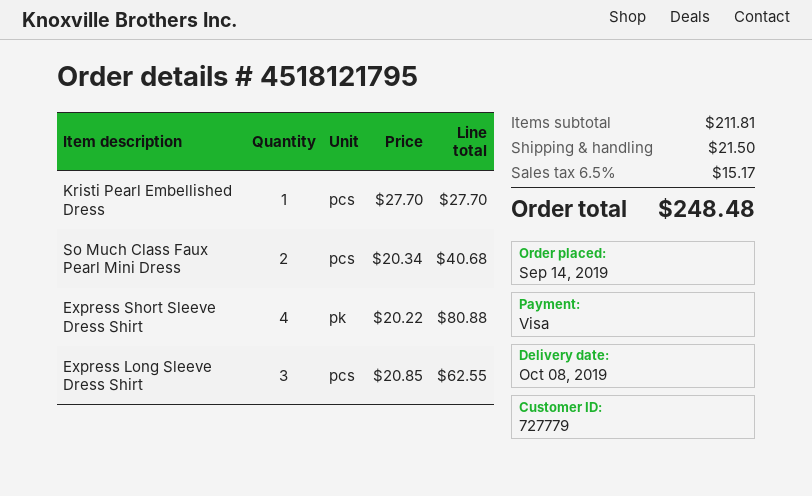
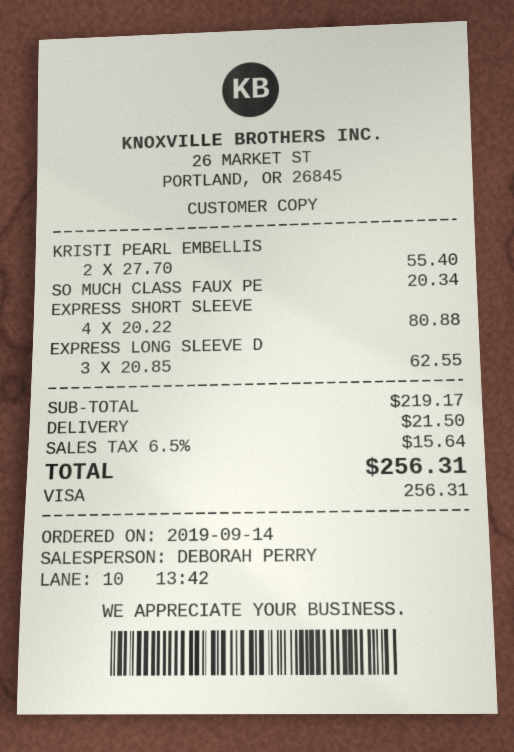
Kristi Pearl Embellished Dress: 1 x 27.70 = 27.70 -> 2 x 27.70 = 55.40
So Much Class Faux Pearl Mini Dress: 2 x 20.34 = 40.68 -> 1 x 20.34 = 20.34
subtotal: 211.81 -> 219.17
tax: 6.5% = 15.17 -> 6.5% = 15.64
total: 248.48 -> 256.31

